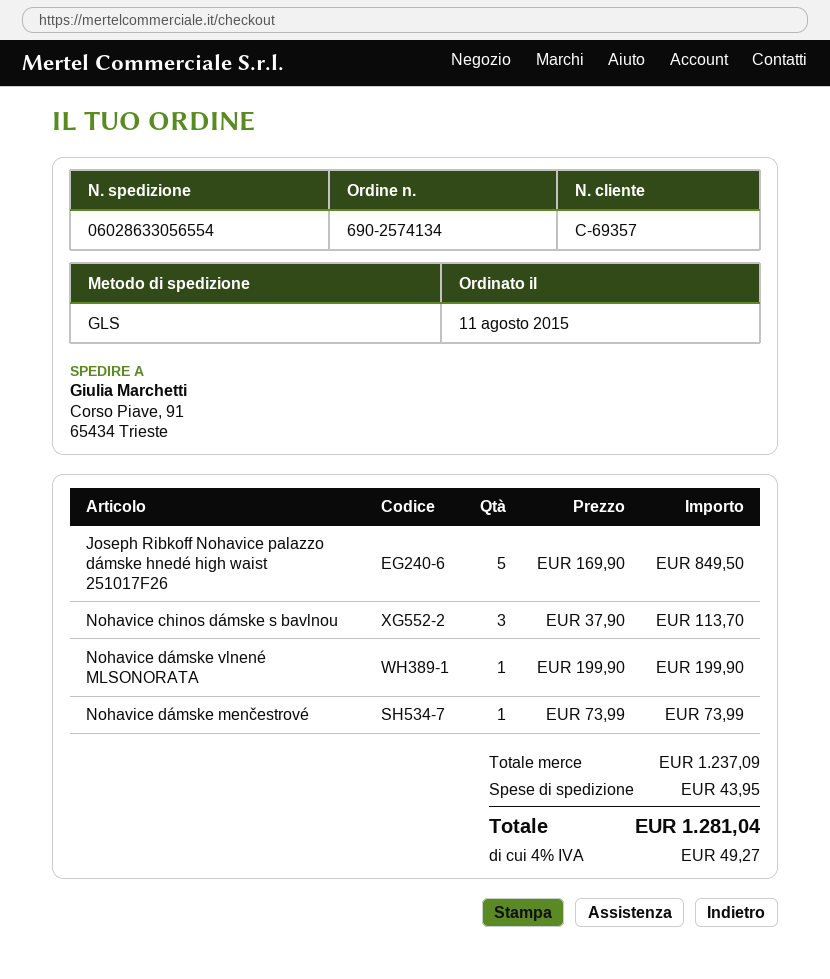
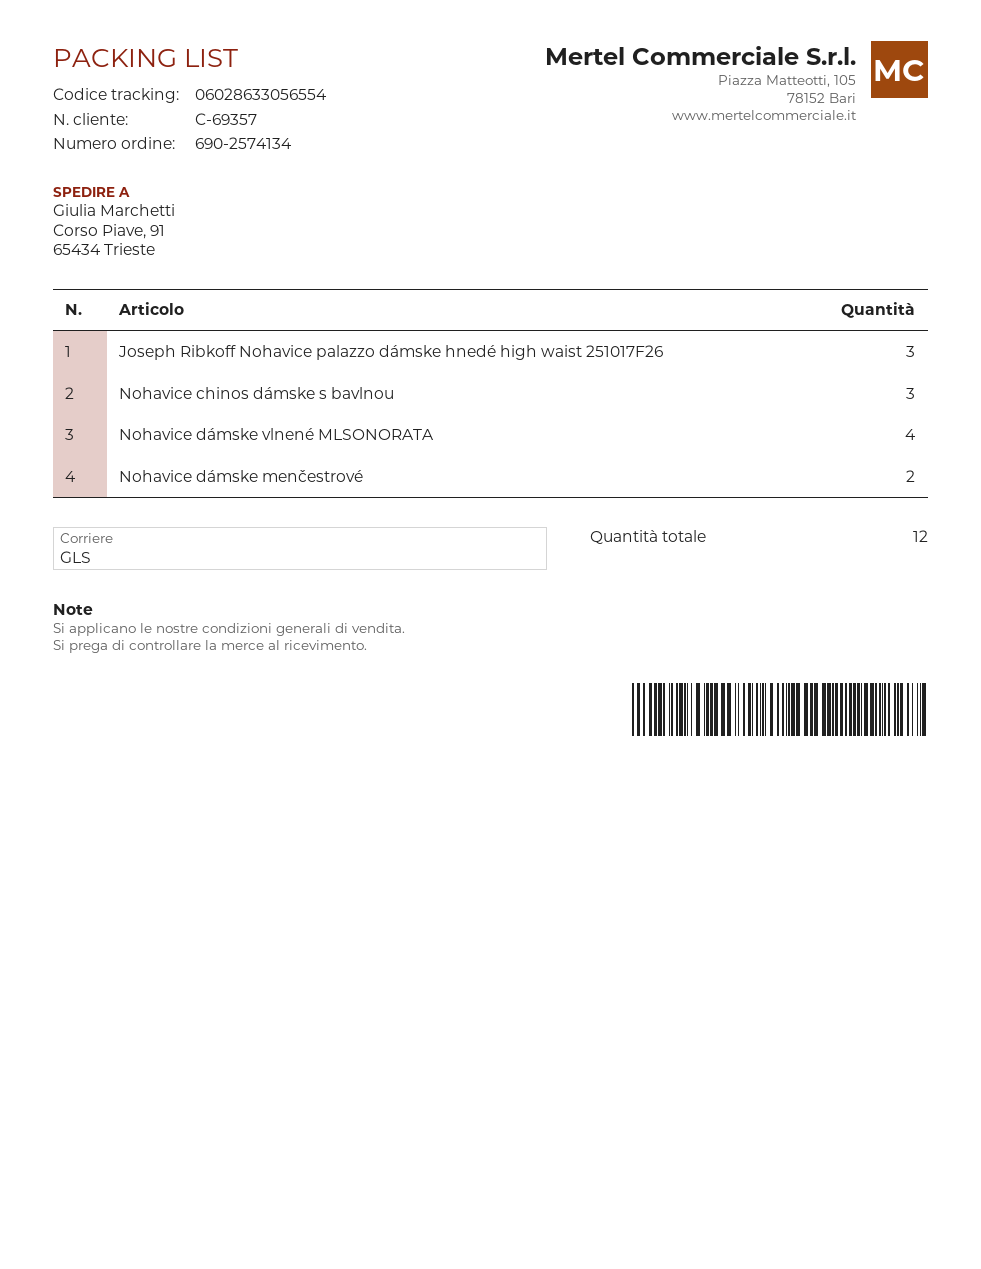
Joseph Ribkoff Nohavice palazzo dámske hnedé high waist 251017F26: 5 -> 3
Nohavice dámske vlnené MLSONORATA: 1 -> 4
Nohavice dámske menčestrové: 1 -> 2

